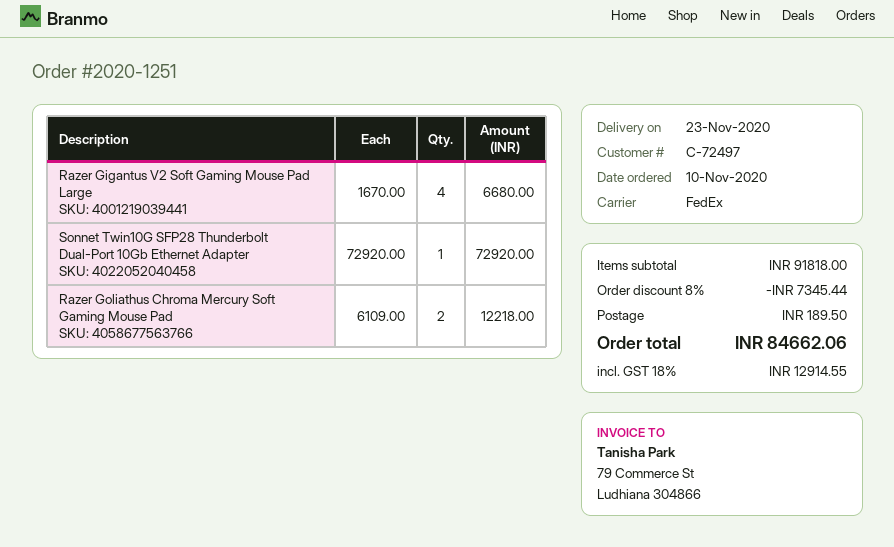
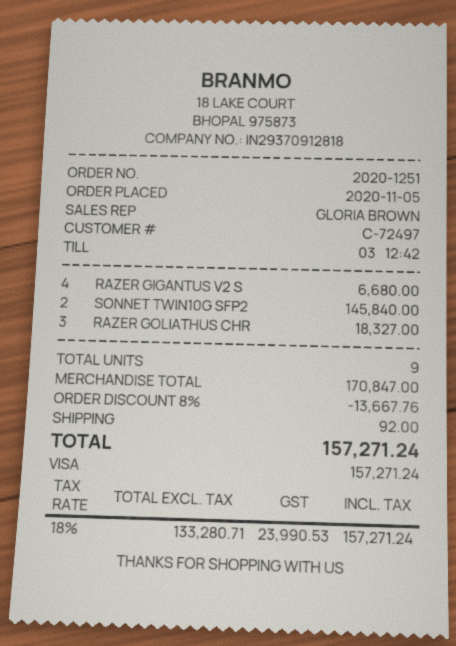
order date: 2020-11-10 -> 2020-11-05
Sonnet Twin10G SFP28 Thunderbolt Dual-Port 10Gb Ethernet Adapter: 1 for 72920.00 -> 2 for 145840.00
Razer Goliathus Chroma Mercury Soft Gaming Mouse Pad: 2 for 12218.00 -> 3 for 18327.00
subtotal: 91818.00 -> 170847.00
discount: 8% = 7345.44 -> 8% = 13667.76
shipping: 189.50 -> 92.00
tax: 18% = 12914.55 -> 18% = 23990.53
total: 84662.06 -> 157271.24

